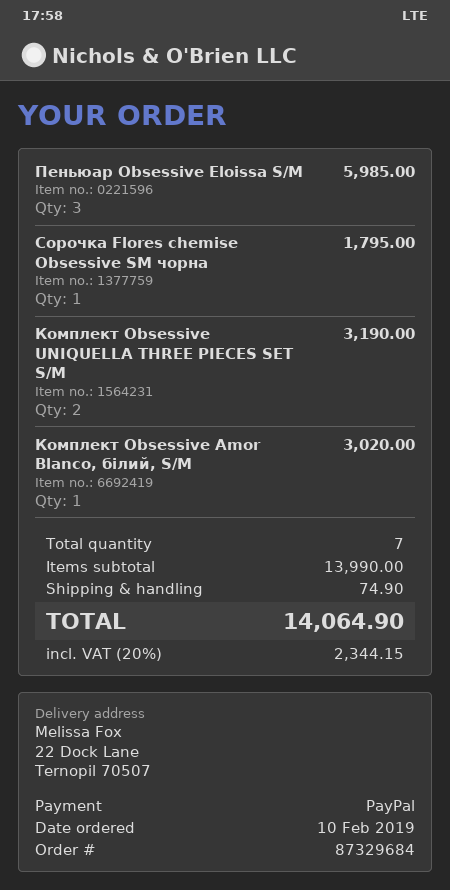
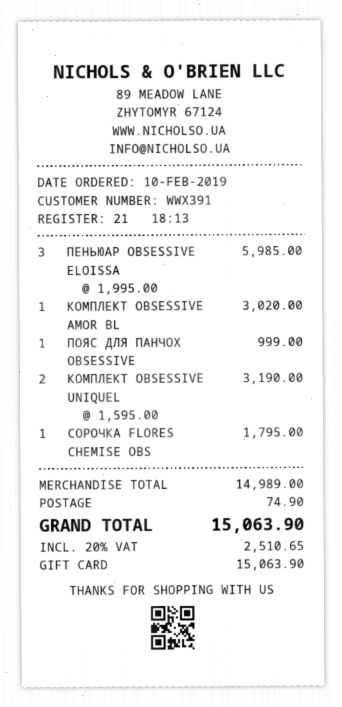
payment method: PayPal -> gift card
ПОЯС ДЛЯ ПАНЧОХ OBSESSIVE: none -> 1 for 999.00
subtotal: 13990.00 -> 14989.00
tax: 20% = 2344.15 -> 20% = 2510.65
total: 14064.90 -> 15063.90

